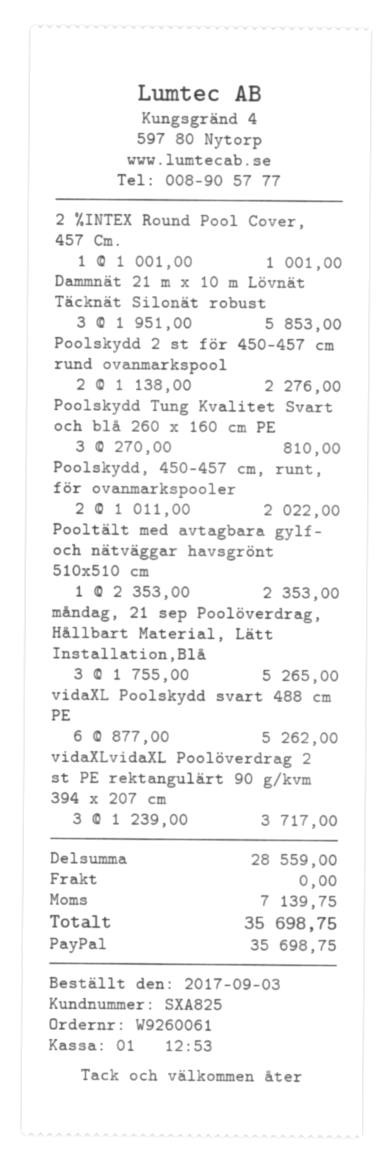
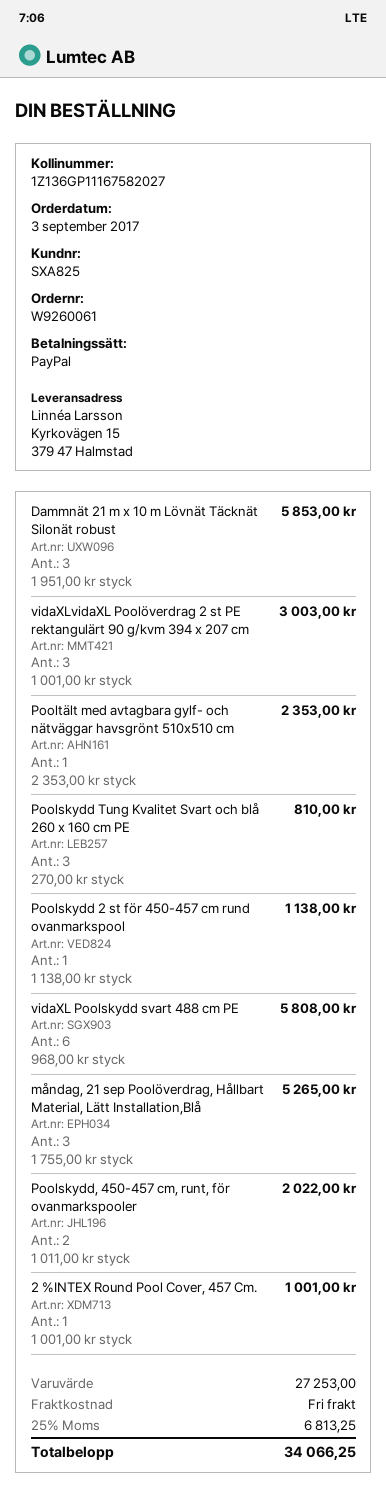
Poolskydd 2 st för 450-457 cm rund ovanmarkspool: 2 x 1138.00 = 2276.00 -> 1 x 1138.00 = 1138.00
vidaXL Poolskydd svart 488 cm PE: 6 x 877.00 = 5262.00 -> 6 x 968.00 = 5808.00
vidaXLvidaXL Poolöverdrag 2 st PE rektangulärt 90 g/kvm 394 x 207 cm: 3 x 1239.00 = 3717.00 -> 3 x 1001.00 = 3003.00
subtotal: 28559.00 -> 27253.00
tax: 7139.75 -> 6813.25
total: 35698.75 -> 34066.25

